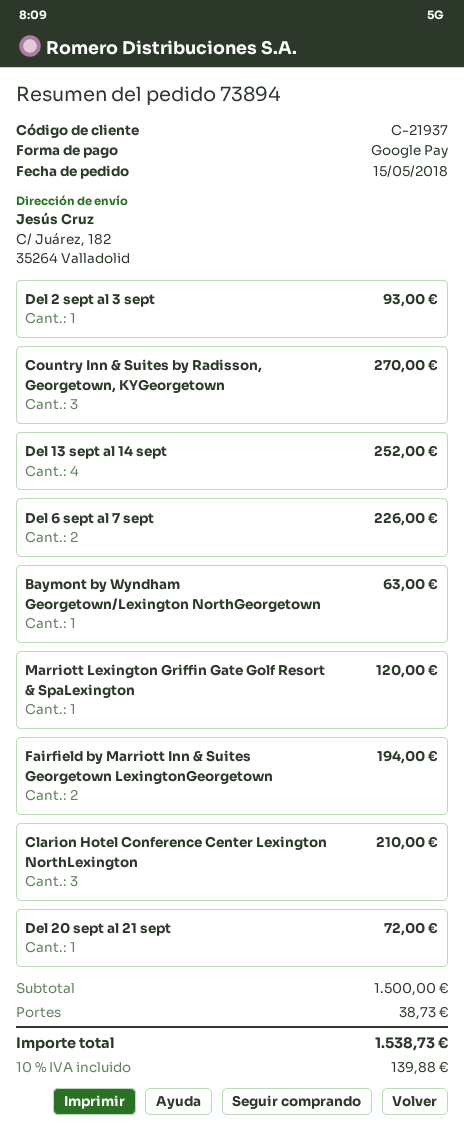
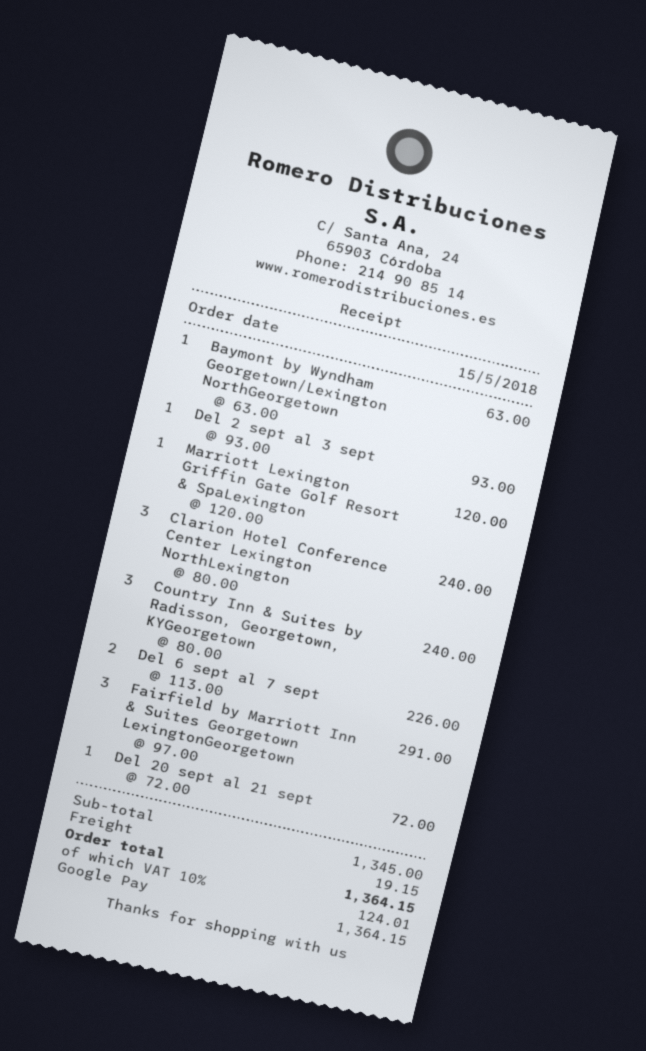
Country Inn & Suites by Radisson, Georgetown, KYGeorgetown: 3 for 270.00 -> 3 for 240.00
Del 13 sept al 14 sept: 4 for 252.00 -> none
Fairfield by Marriott Inn & Suites Georgetown LexingtonGeorgetown: 2 for 194.00 -> 3 for 291.00
Clarion Hotel Conference Center Lexington NorthLexington: 3 for 210.00 -> 3 for 240.00
subtotal: 1500.00 -> 1345.00
shipping: 38.73 -> 19.15
tax: 10% = 139.88 -> 10% = 124.01
total: 1538.73 -> 1364.15

